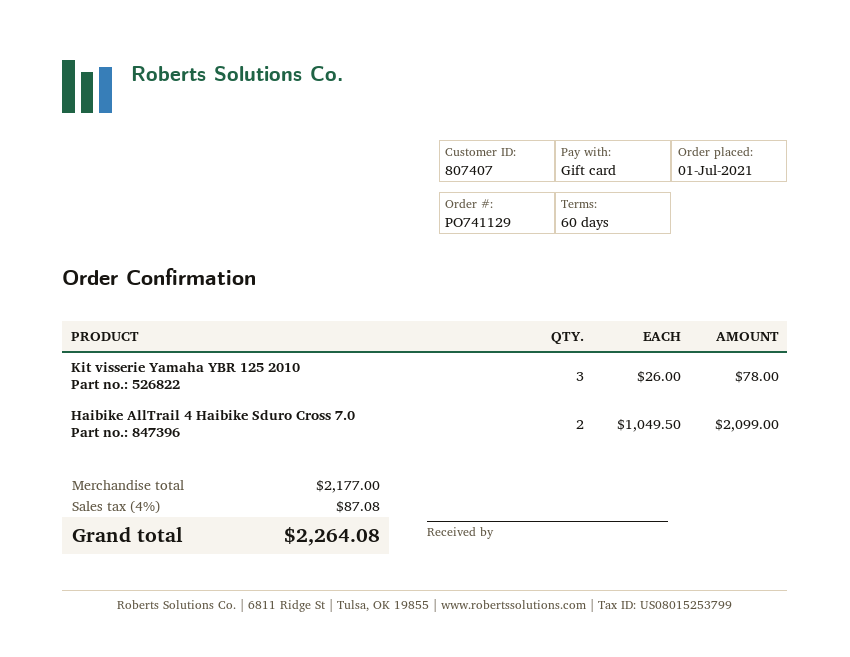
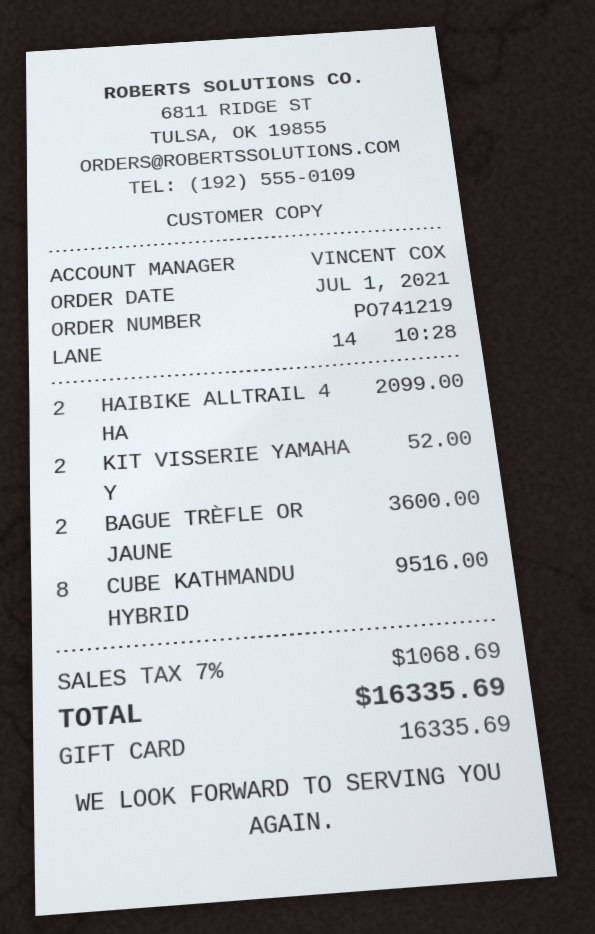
order number: PO741129 -> PO741219
Kit visserie Yamaha YBR 125 2010: 3 for 78.00 -> 2 for 52.00
BAGUE TRÈFLE OR JAUNE: none -> 2 for 3600.00
CUBE KATHMANDU HYBRID: none -> 8 for 9516.00
tax: 4% = 87.08 -> 7% = 1068.69
total: 2264.08 -> 16335.69

